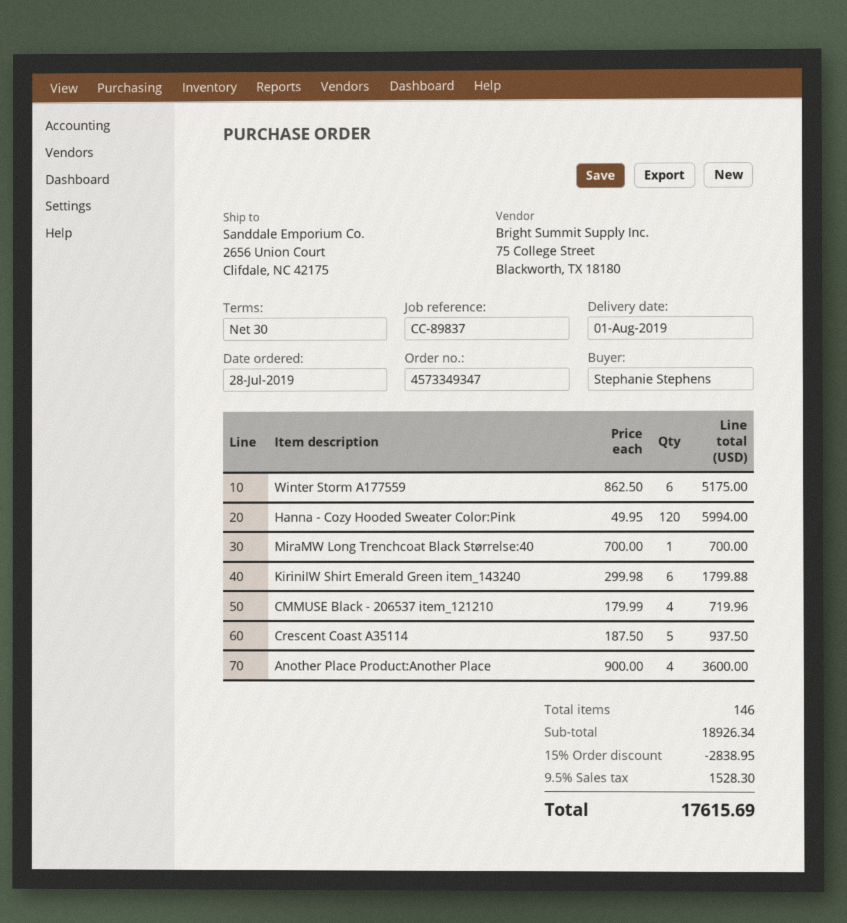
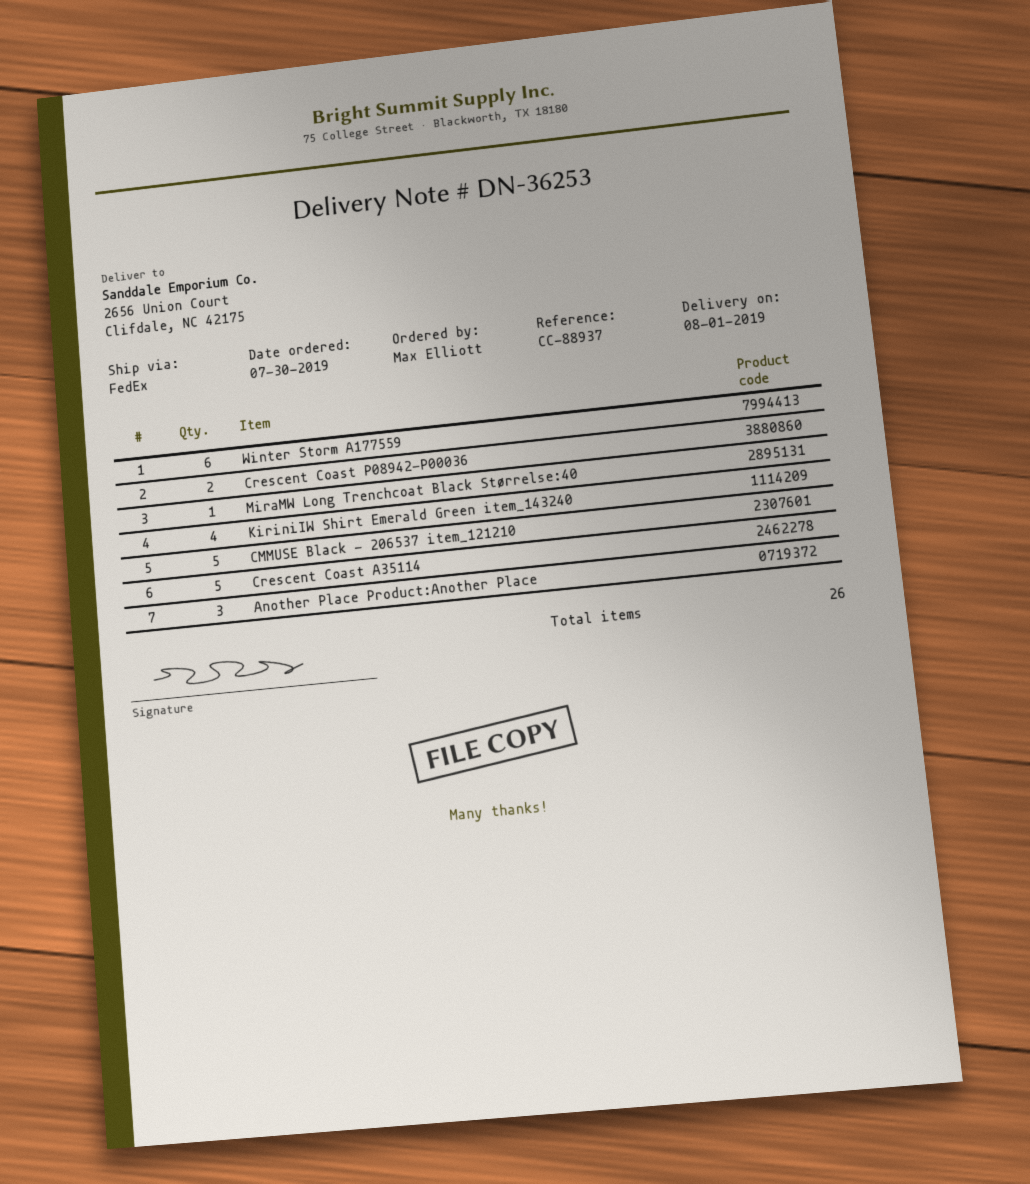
order date: 2019-07-28 -> 2019-07-30
reference: CC-89837 -> CC-88937
ordered by: Stephanie Stephens -> Max Elliott
Hanna - Cozy Hooded Sweater Color:Pink: 120 -> none
KiriniIW Shirt Emerald Green item_143240: 6 -> 4
CMMUSE Black - 206537 item_121210: 4 -> 5
Another Place Product:Another Place: 4 -> 3
Crescent Coast P08942-P00036: none -> 2
total quantity: 146 -> 26

